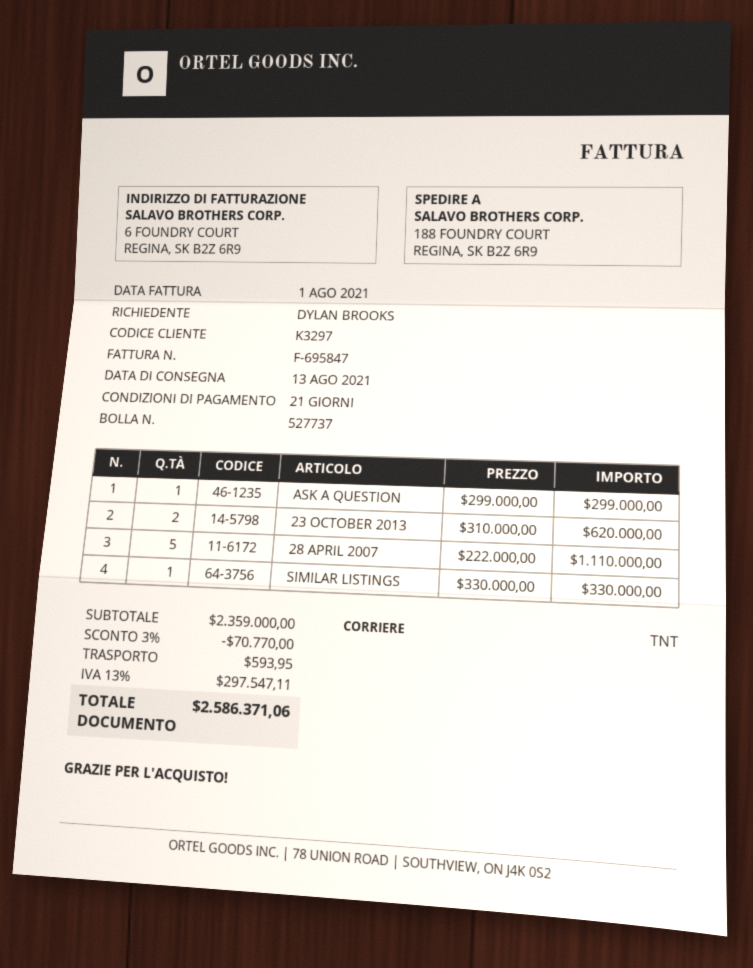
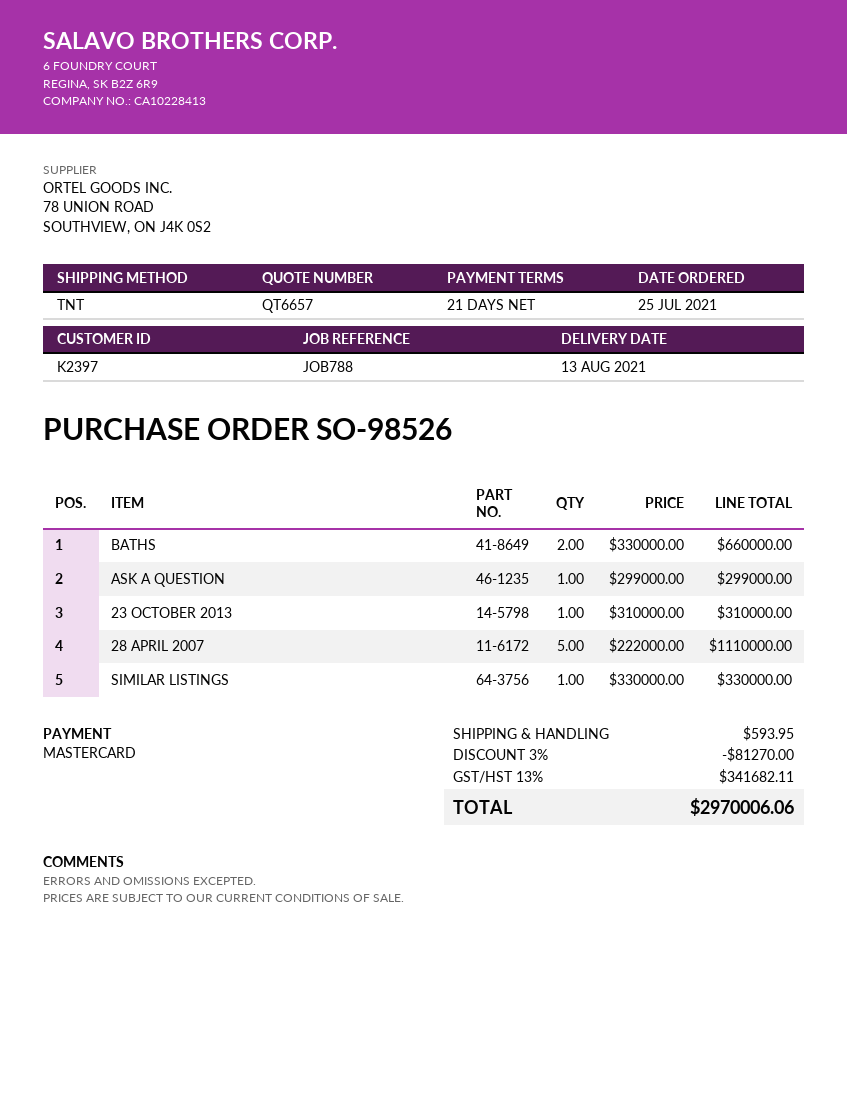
customer number: K3297 -> K2397
23 OCTOBER 2013: 2 x 310000.00 = 620000.00 -> 1 x 310000.00 = 310000.00
BATHS: none -> 2 x 330000.00 = 660000.00
discount: 3% = 70770.00 -> 3% = 81270.00
tax: 13% = 297547.11 -> 13% = 341682.11
total: 2586371.06 -> 2970006.06

